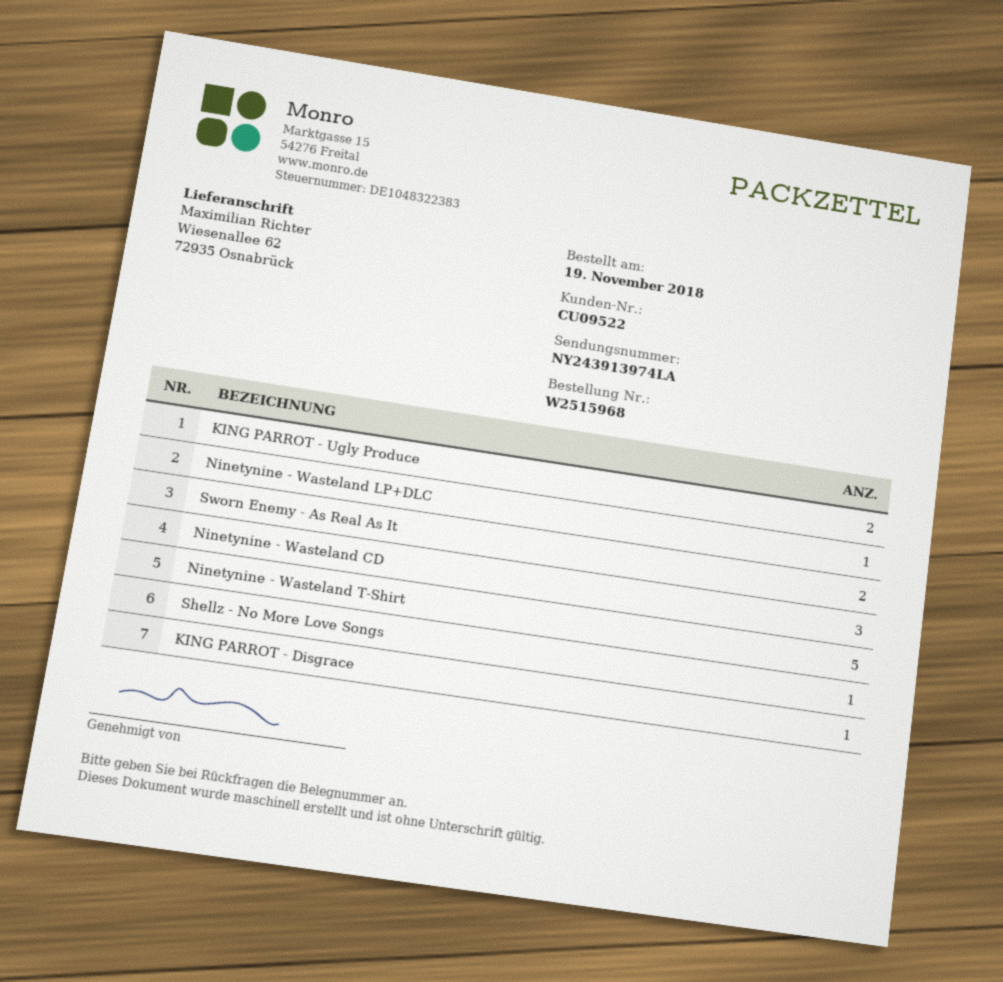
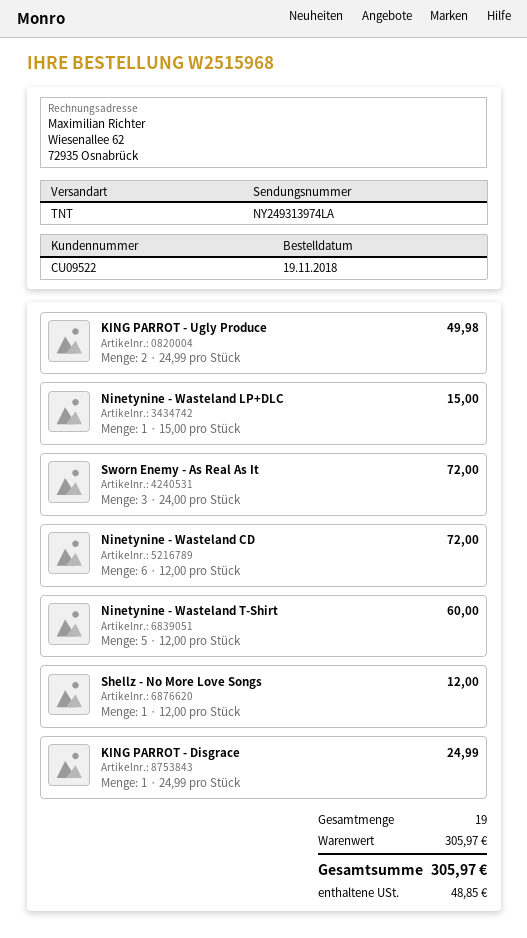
tracking number: NY243913974LA -> NY249313974LA
Sworn Enemy - As Real As It: 2 -> 3
Ninetynine - Wasteland CD: 3 -> 6

